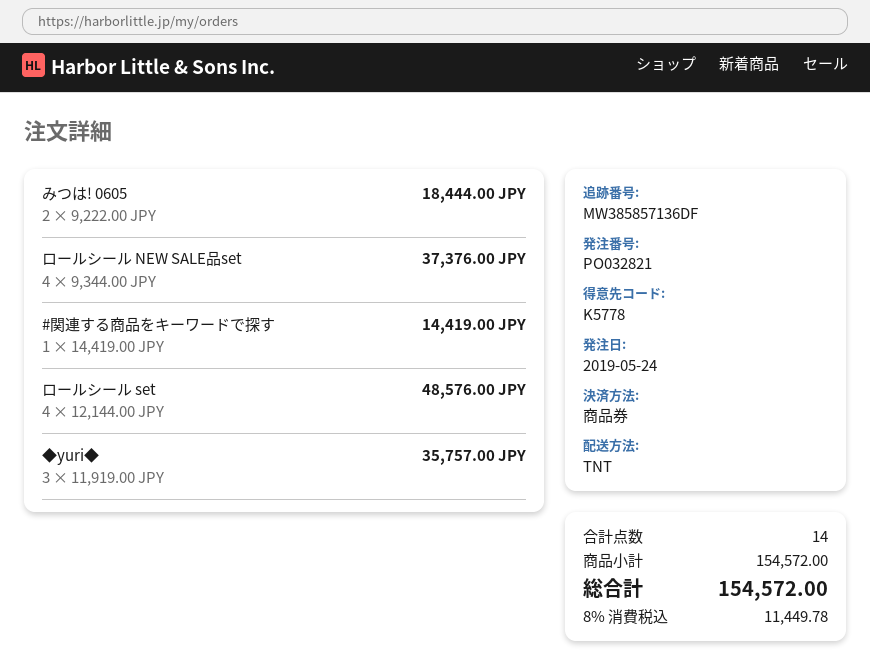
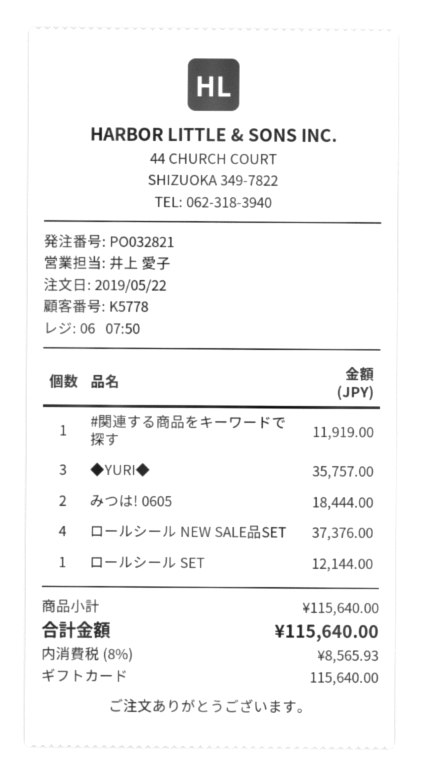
order date: 2019-05-24 -> 2019-05-22
#関連する商品をキーワードで探す: 1 for 14419.00 -> 1 for 11919.00
ロールシール set: 4 for 48576.00 -> 1 for 12144.00
subtotal: 154572.00 -> 115640.00
tax: 8% = 11449.78 -> 8% = 8565.93
total: 154572.00 -> 115640.00

